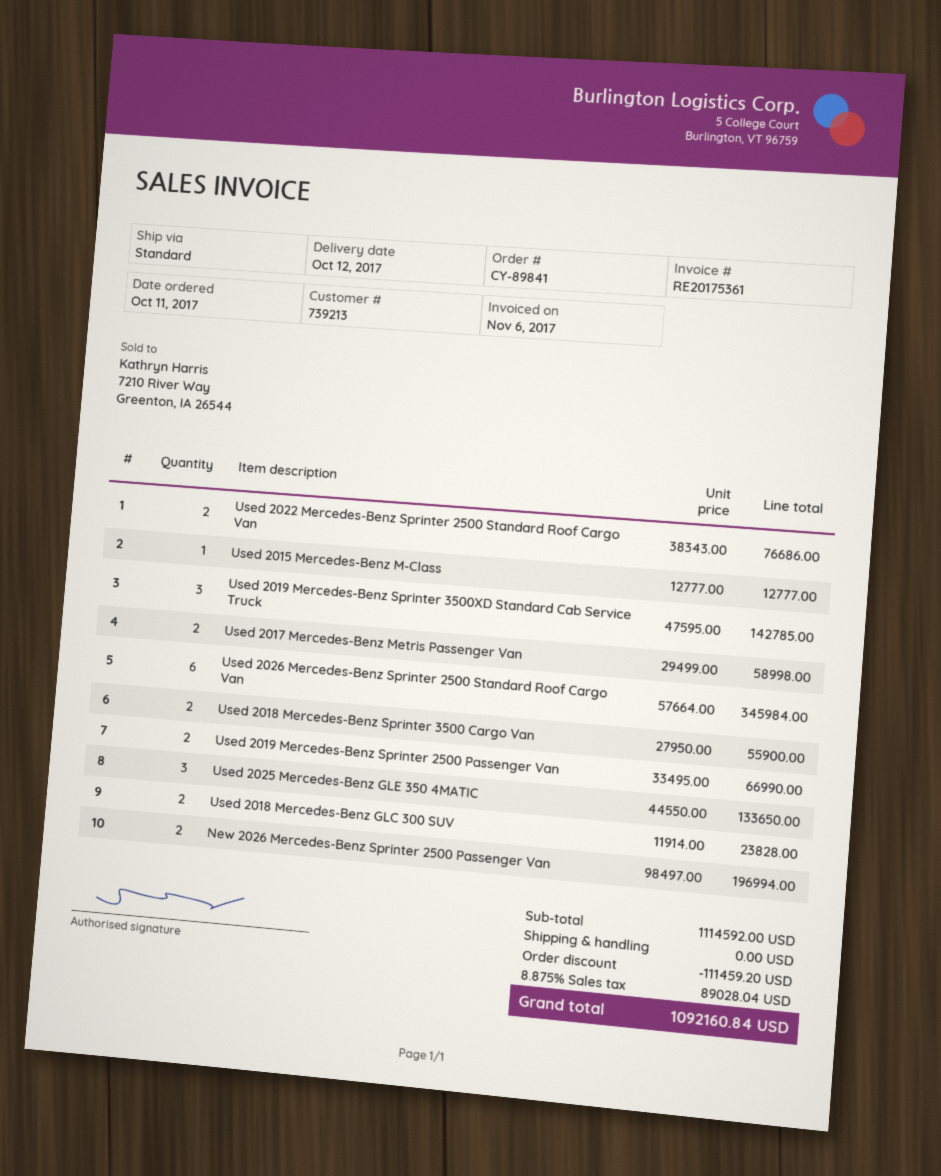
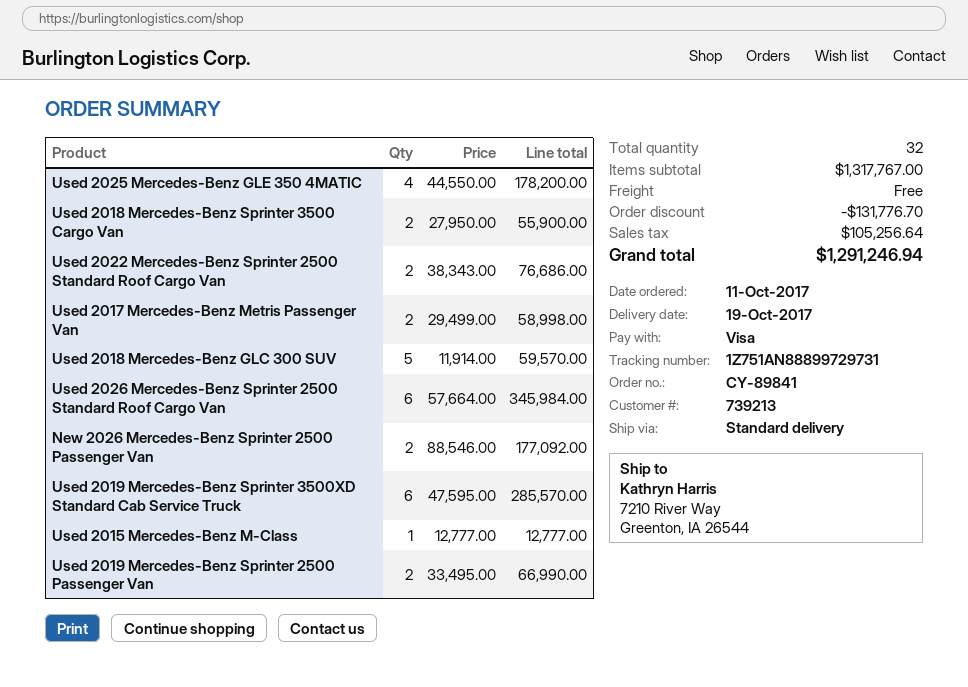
delivery date: 2017-10-12 -> 2017-10-19
Used 2019 Mercedes-Benz Sprinter 3500XD Standard Cab Service Truck: 3 x 47595.00 = 142785.00 -> 6 x 47595.00 = 285570.00
Used 2025 Mercedes-Benz GLE 350 4MATIC: 3 x 44550.00 = 133650.00 -> 4 x 44550.00 = 178200.00
Used 2018 Mercedes-Benz GLC 300 SUV: 2 x 11914.00 = 23828.00 -> 5 x 11914.00 = 59570.00
New 2026 Mercedes-Benz Sprinter 2500 Passenger Van: 2 x 98497.00 = 196994.00 -> 2 x 88546.00 = 177092.00
subtotal: 1114592.00 -> 1317767.00
discount: 111459.20 -> 131776.70
tax: 89028.04 -> 105256.64
total: 1092160.84 -> 1291246.94

